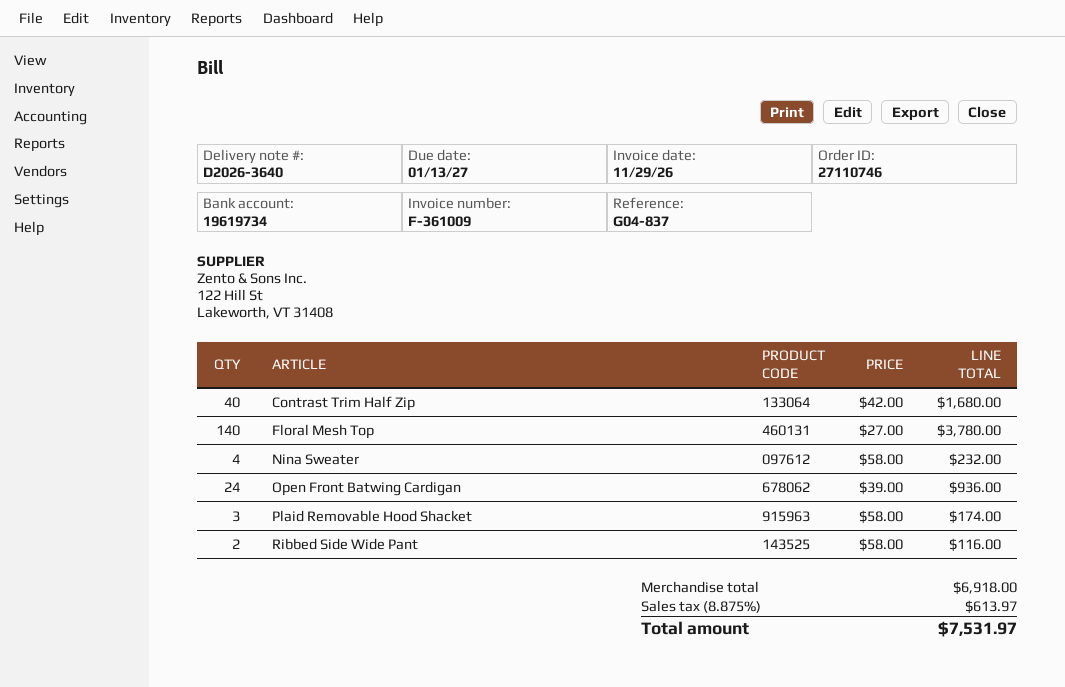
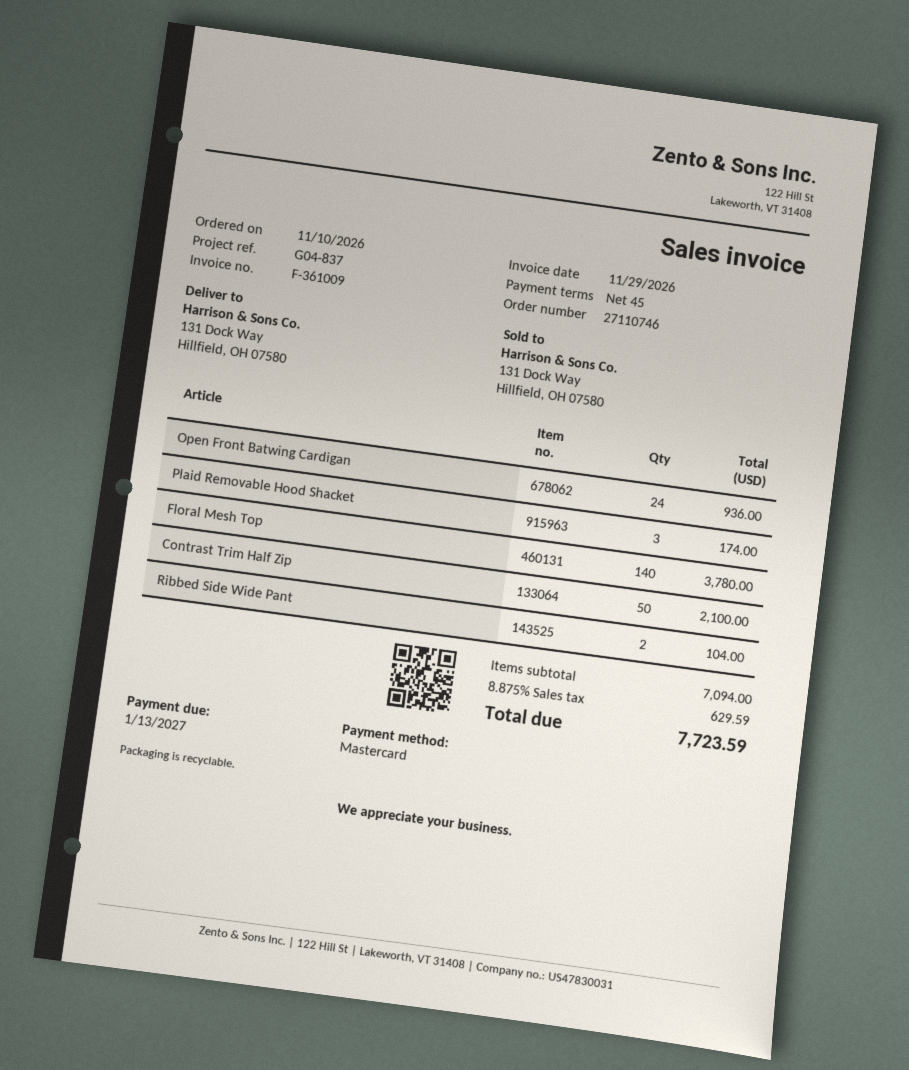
Contrast Trim Half Zip: 40 for 1680.00 -> 50 for 2100.00
Nina Sweater: 4 for 232.00 -> none
Ribbed Side Wide Pant: 2 for 116.00 -> 2 for 104.00
subtotal: 6918.00 -> 7094.00
tax: 8.875% = 613.97 -> 8.875% = 629.59
total: 7531.97 -> 7723.59

